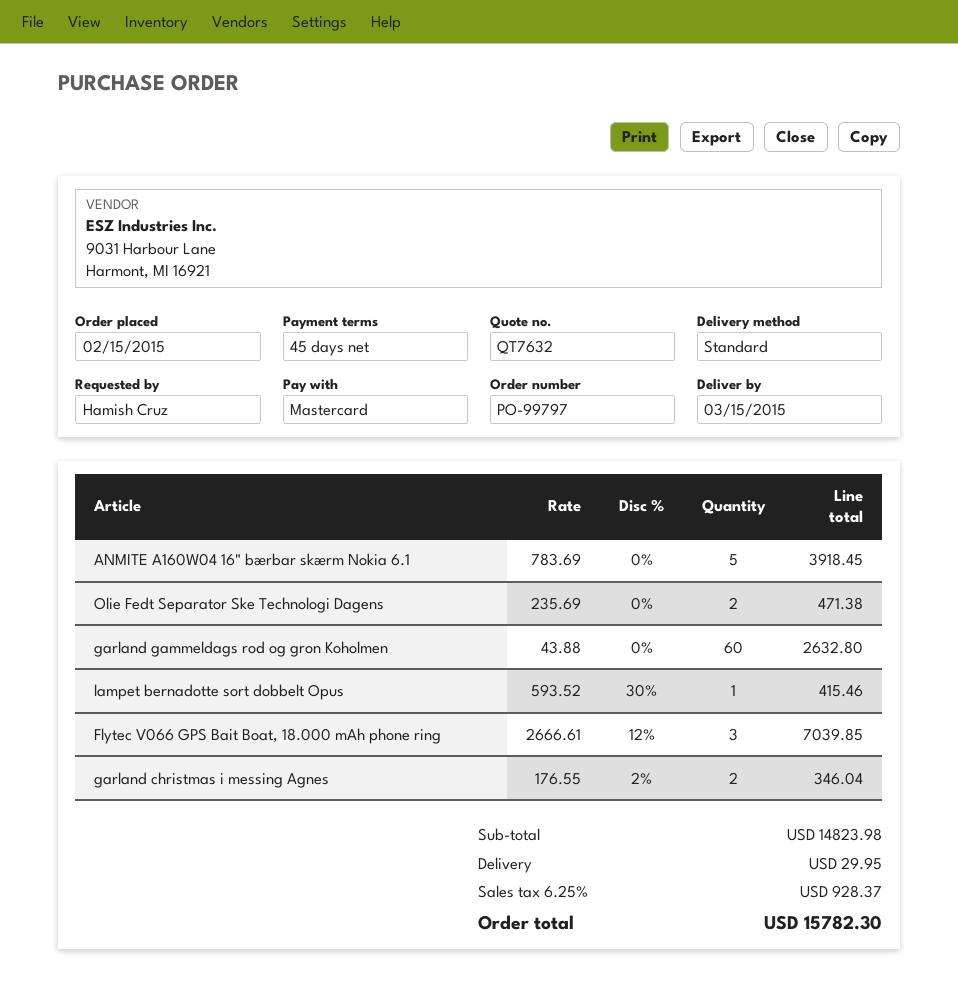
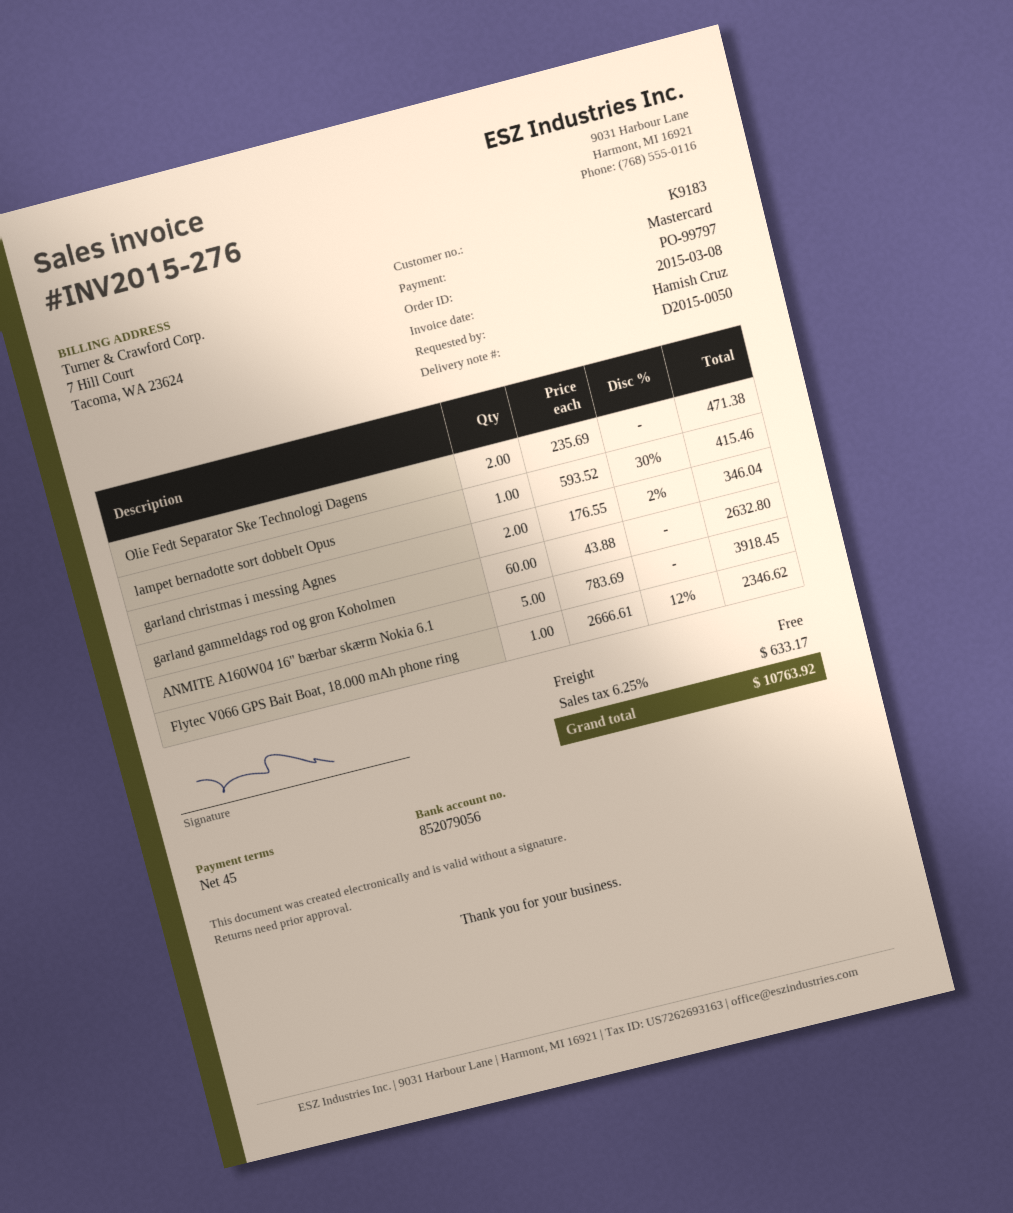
Flytec V066 GPS Bait Boat, 18.000 mAh phone ring: 3 x 2666.61 - 12% = 7039.85 -> 1 x 2666.61 - 12% = 2346.62
shipping: 29.95 -> 0.00
tax: 6.25% = 928.37 -> 6.25% = 633.17
total: 15782.30 -> 10763.92

